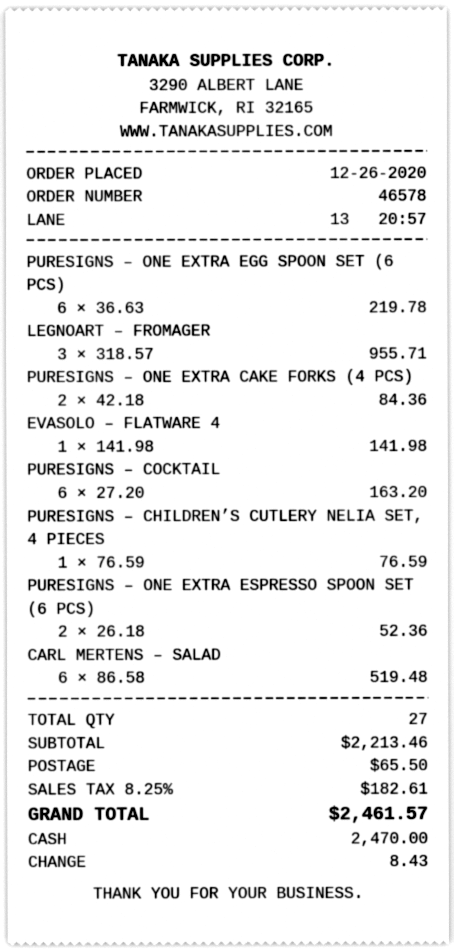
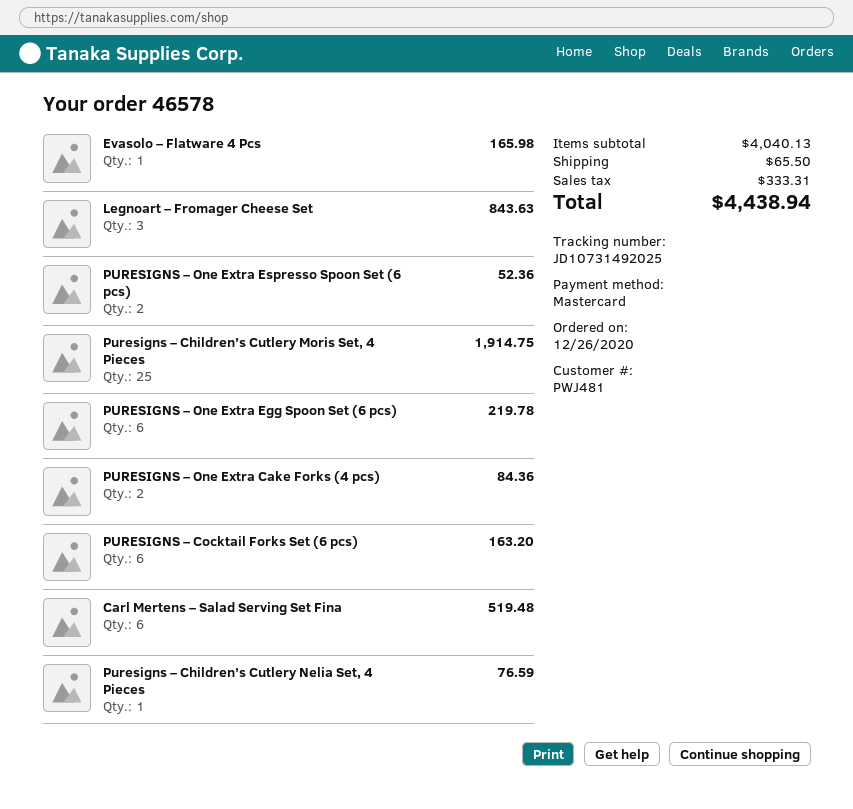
payment method: cash -> Mastercard
LEGNOART – FROMAGER: 3 for 955.71 -> 3 for 843.63
EVASOLO – FLATWARE 4: 1 for 141.98 -> 1 for 165.98
Puresigns – Children’s Cutlery Moris Set, 4 Pieces: none -> 25 for 1914.75
subtotal: 2213.46 -> 4040.13
tax: 182.61 -> 333.31
total: 2461.57 -> 4438.94

